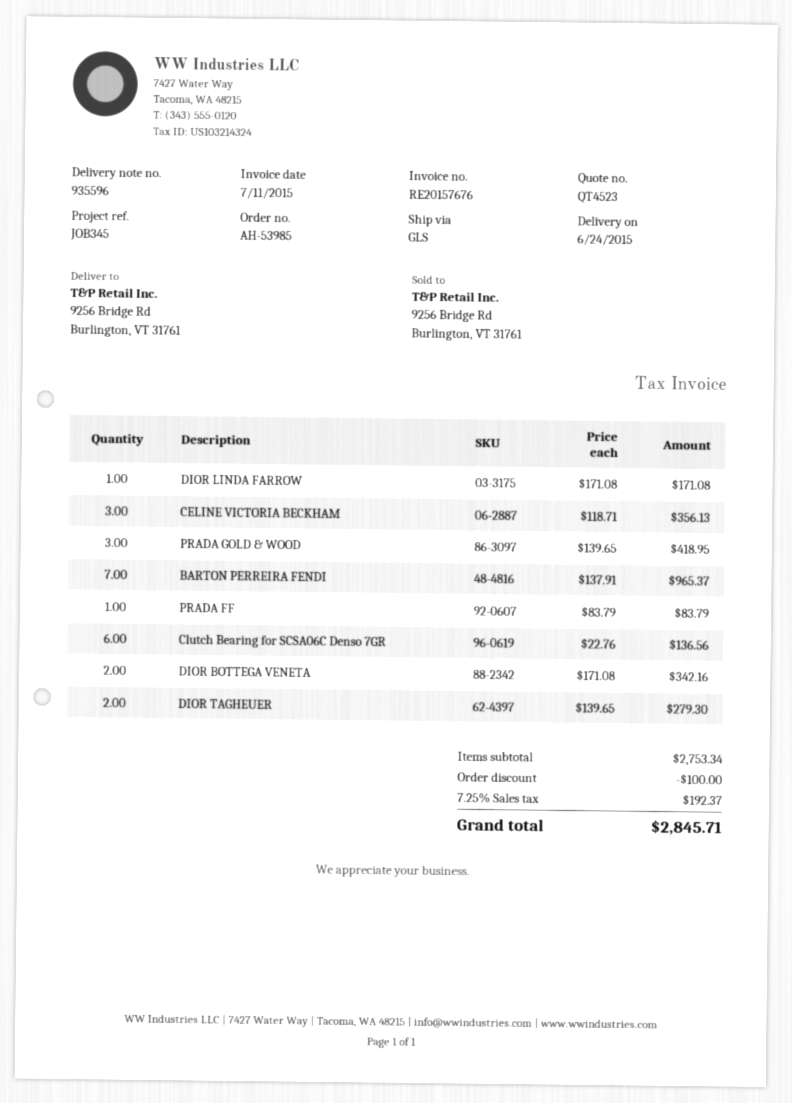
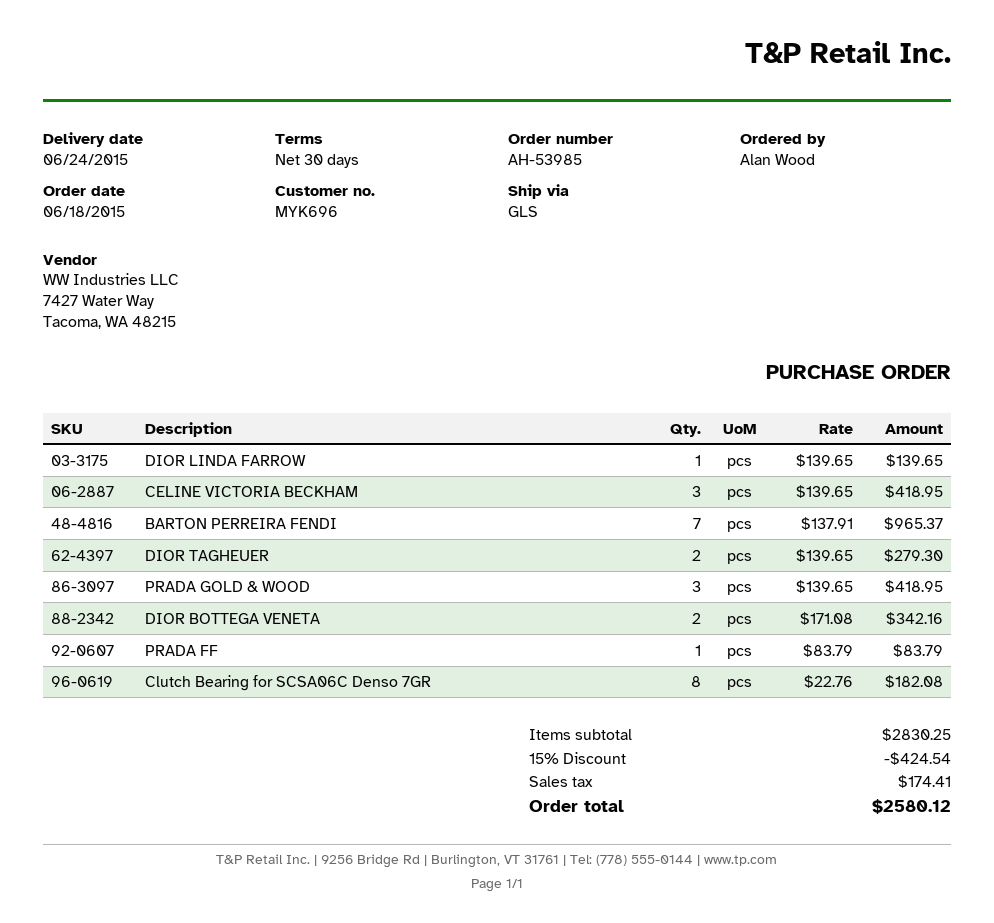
DIOR LINDA FARROW: 1 x 171.08 = 171.08 -> 1 x 139.65 = 139.65
CELINE VICTORIA BECKHAM: 3 x 118.71 = 356.13 -> 3 x 139.65 = 418.95
Clutch Bearing for SCSA06C Denso 7GR: 6 x 22.76 = 136.56 -> 8 x 22.76 = 182.08
subtotal: 2753.34 -> 2830.25
discount: 100.00 -> 424.54
tax: 192.37 -> 174.41
total: 2845.71 -> 2580.12

